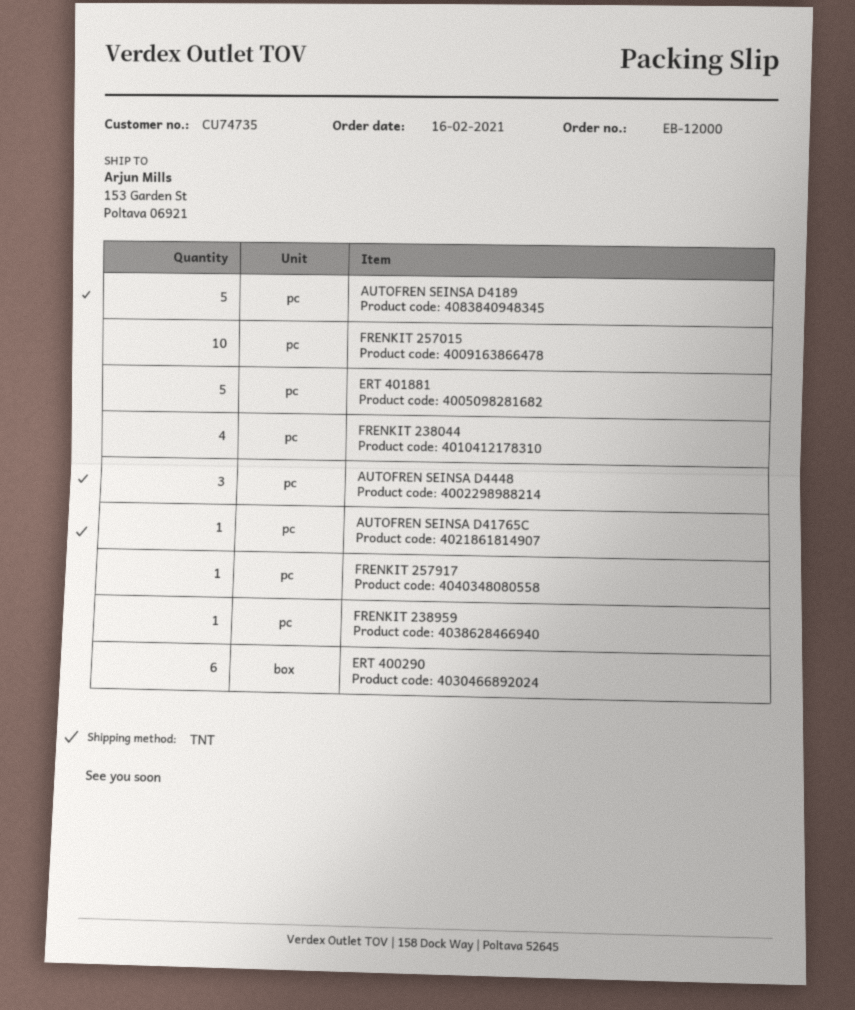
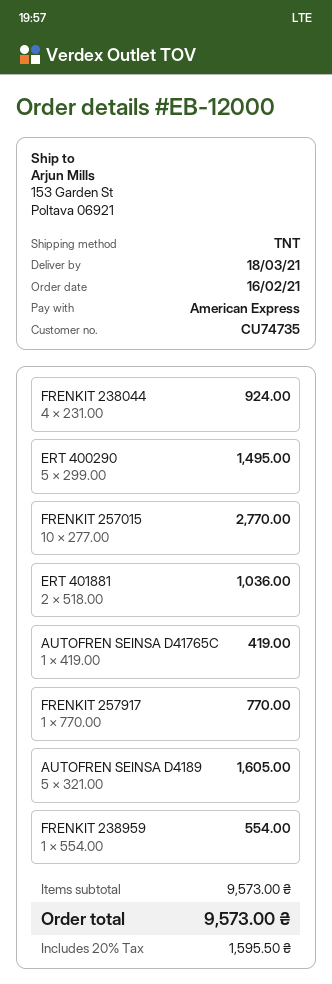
ERT 401881: 5 -> 2
AUTOFREN SEINSA D4448: 3 -> none
ERT 400290: 6 -> 5

